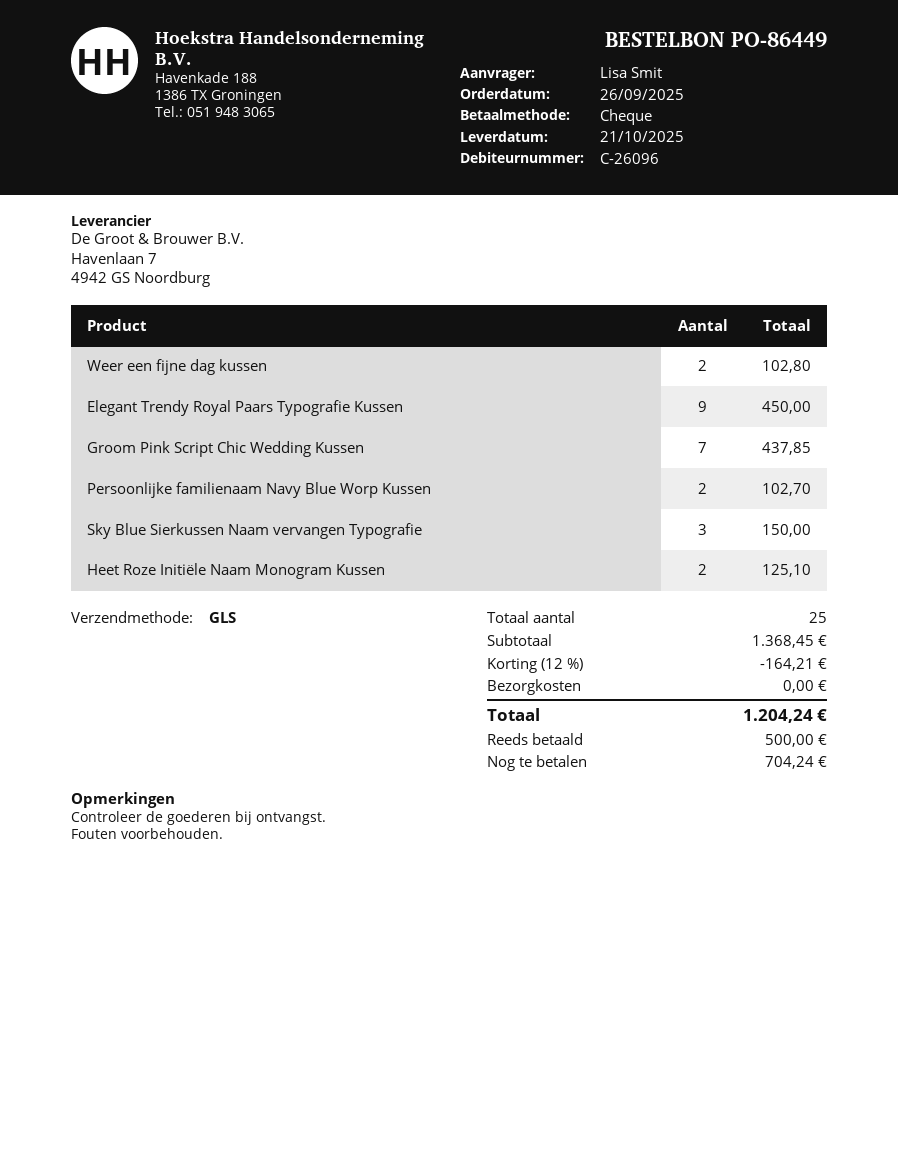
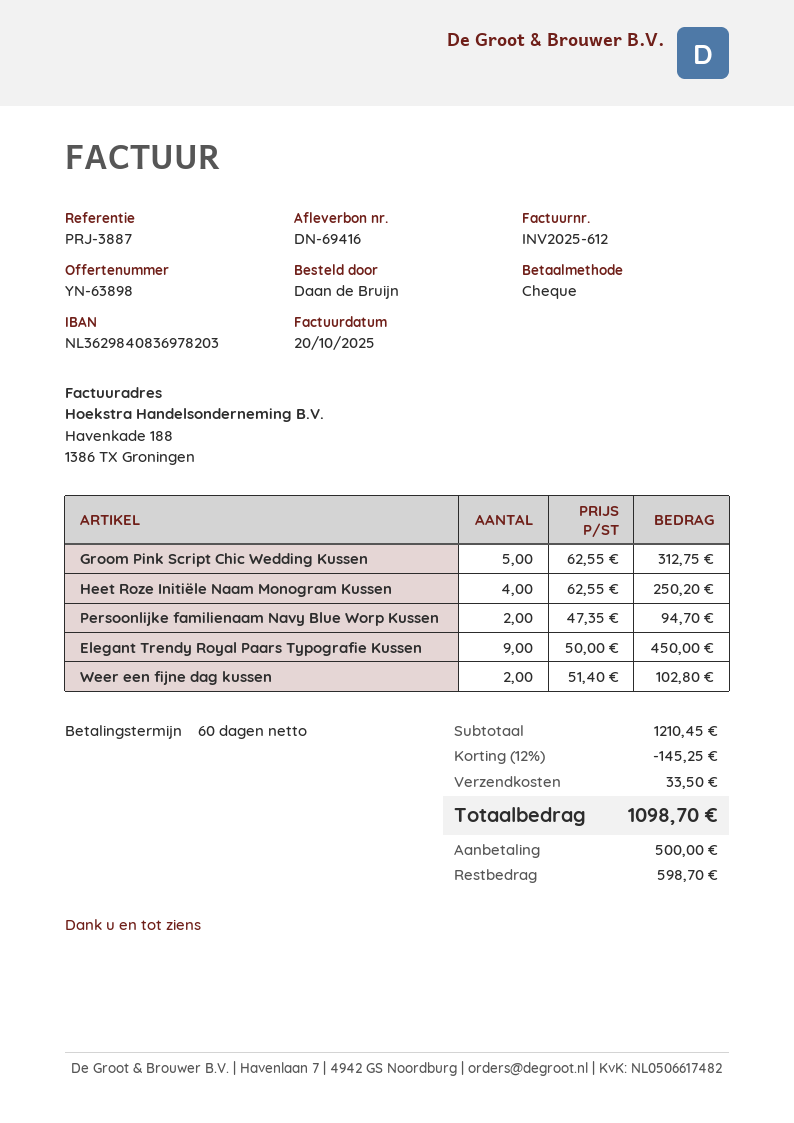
ordered by: Lisa Smit -> Daan de Bruijn
Groom Pink Script Chic Wedding Kussen: 7 for 437.85 -> 5 for 312.75
Persoonlijke familienaam Navy Blue Worp Kussen: 2 for 102.70 -> 2 for 94.70
Sky Blue Sierkussen Naam vervangen Typografie: 3 for 150.00 -> none
Heet Roze Initiële Naam Monogram Kussen: 2 for 125.10 -> 4 for 250.20
subtotal: 1368.45 -> 1210.45
discount: 12% = 164.21 -> 12% = 145.25
shipping: 0.00 -> 33.50
total: 1204.24 -> 1098.70
balance: 704.24 -> 598.70

